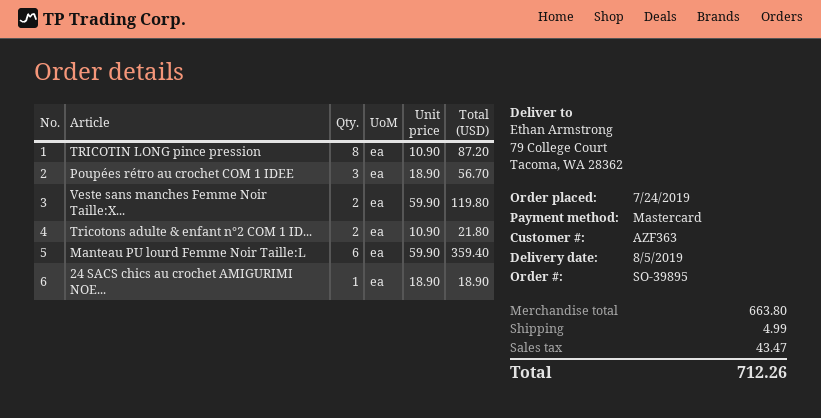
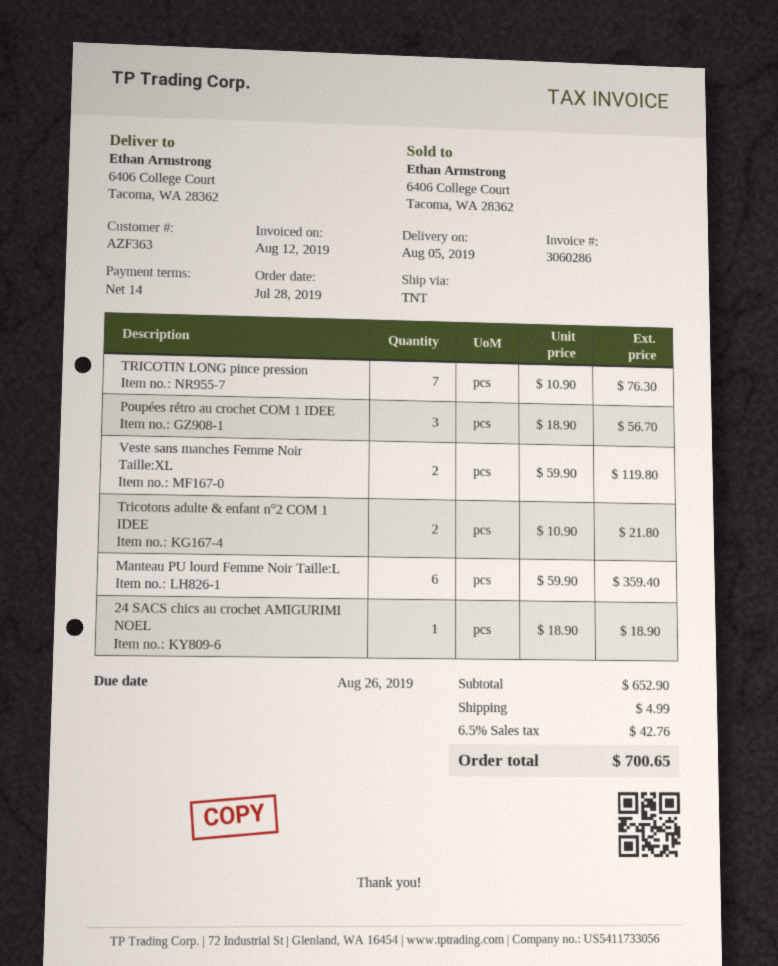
order date: 2019-07-24 -> 2019-07-28
ship to: 79 College Court, Tacoma, WA 28362 -> 6406 College Court, Tacoma, WA 28362
TRICOTIN LONG pince pression: 8 x 10.90 = 87.20 -> 7 x 10.90 = 76.30
subtotal: 663.80 -> 652.90
tax: 43.47 -> 42.76
total: 712.26 -> 700.65

